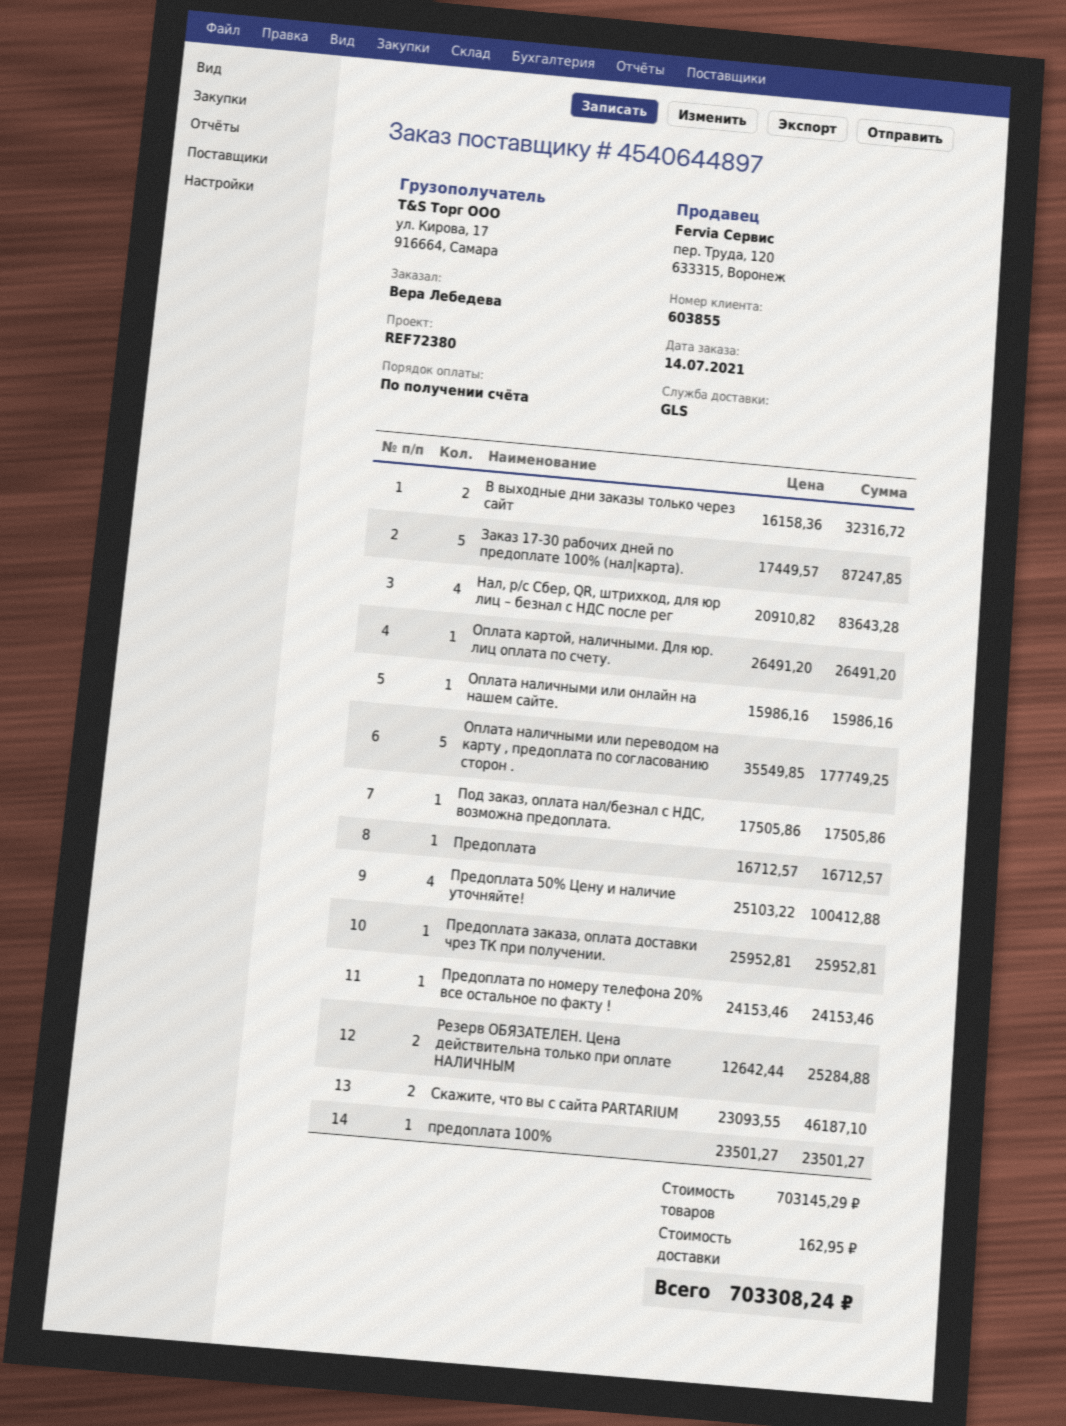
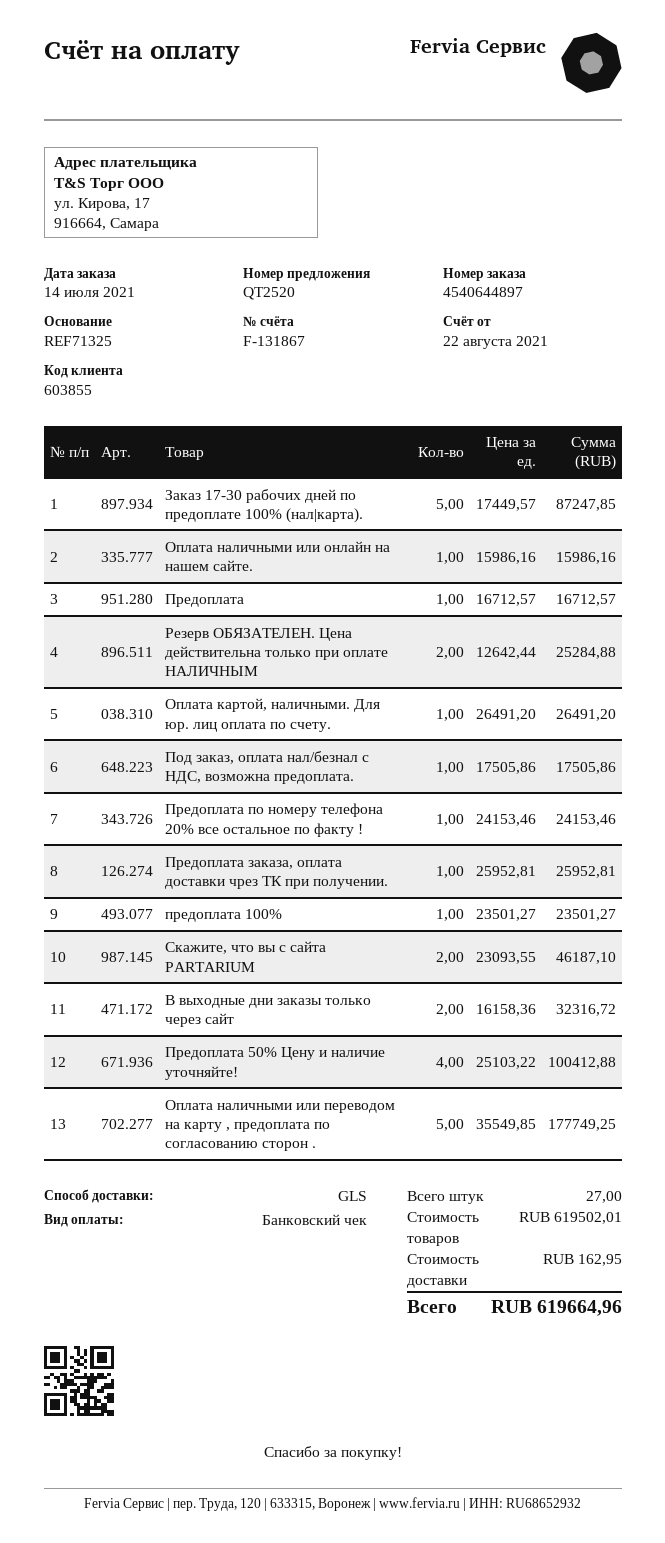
reference: REF72380 -> REF71325
Нал, р/с Сбер, QR, штрихкод, для юр лиц – безнал с НДС после рег: 4 x 20910.82 = 83643.28 -> none
subtotal: 703145.29 -> 619502.01
total: 703308.24 -> 619664.96

